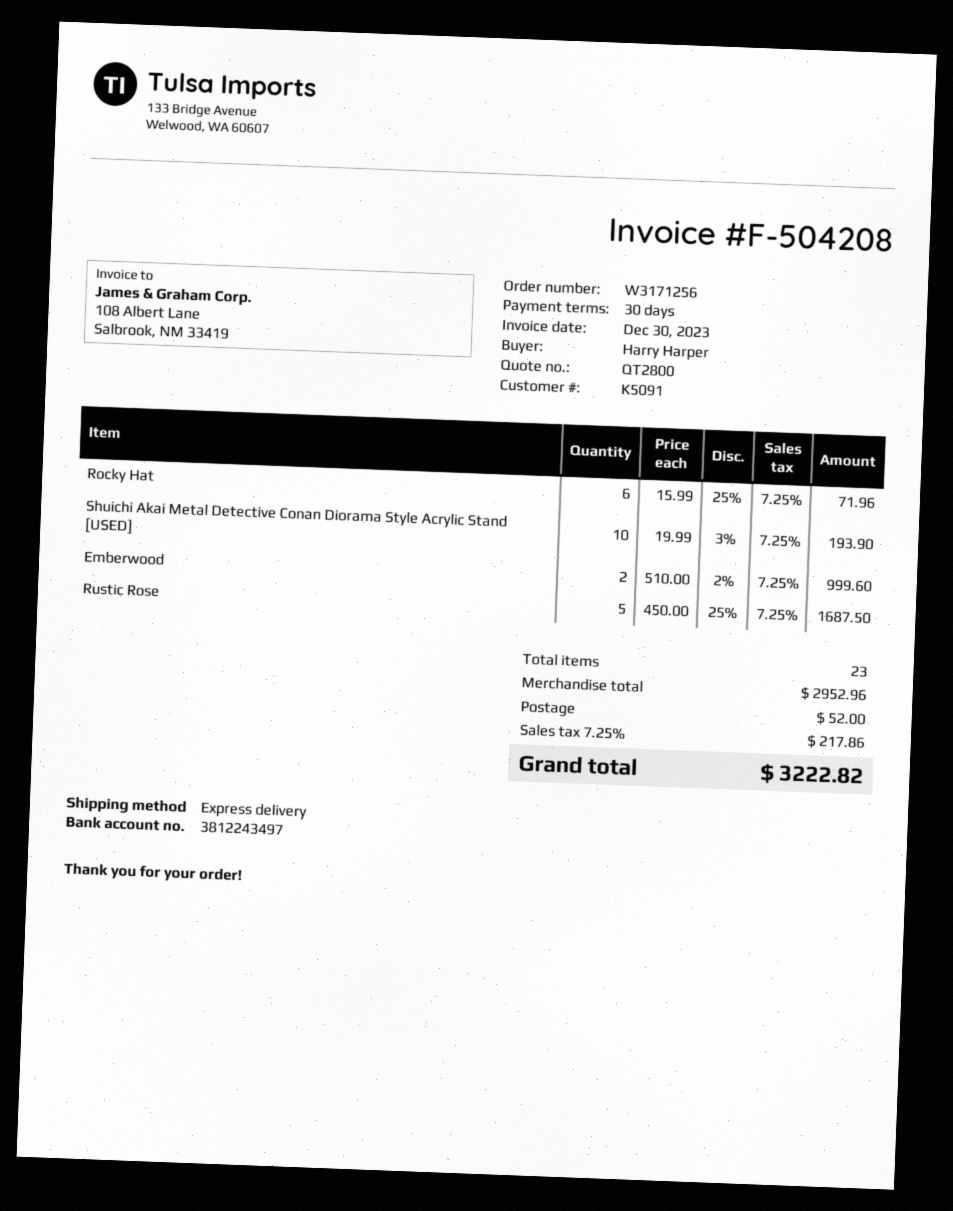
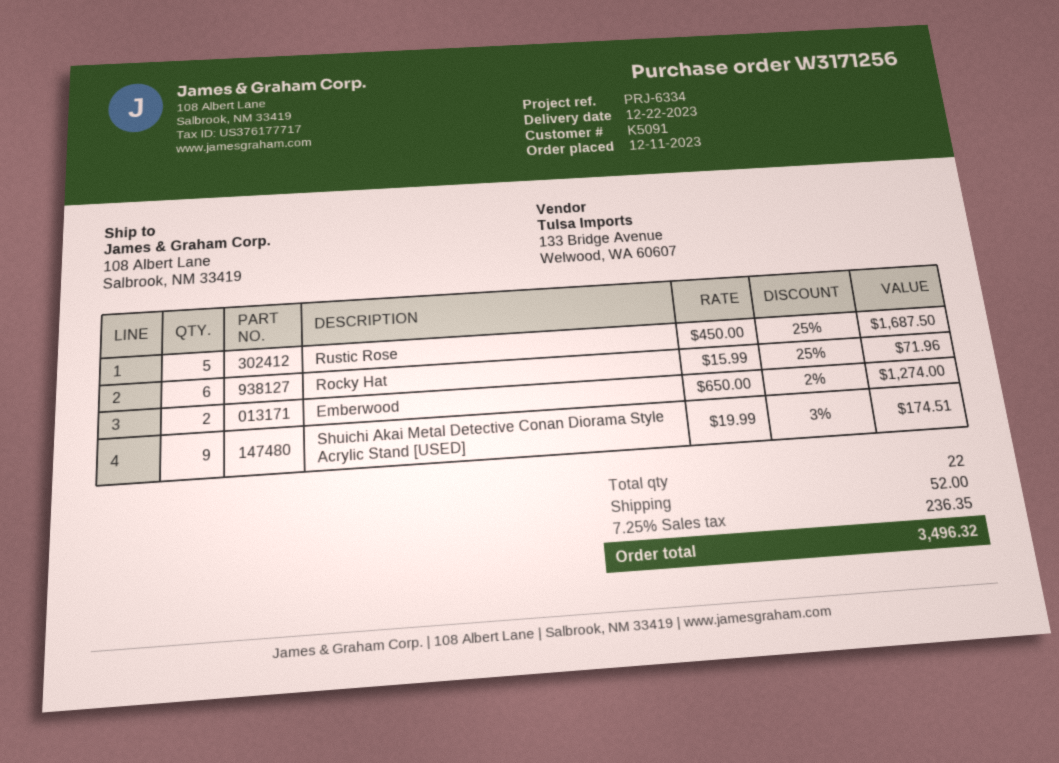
Shuichi Akai Metal Detective Conan Diorama Style Acrylic Stand [USED]: 10 x 19.99 - 3% = 193.90 -> 9 x 19.99 - 3% = 174.51
Emberwood: 2 x 510.00 - 2% = 999.60 -> 2 x 650.00 - 2% = 1274.00
total quantity: 23 -> 22
tax: 7.25% = 217.86 -> 7.25% = 236.35
total: 3222.82 -> 3496.32

